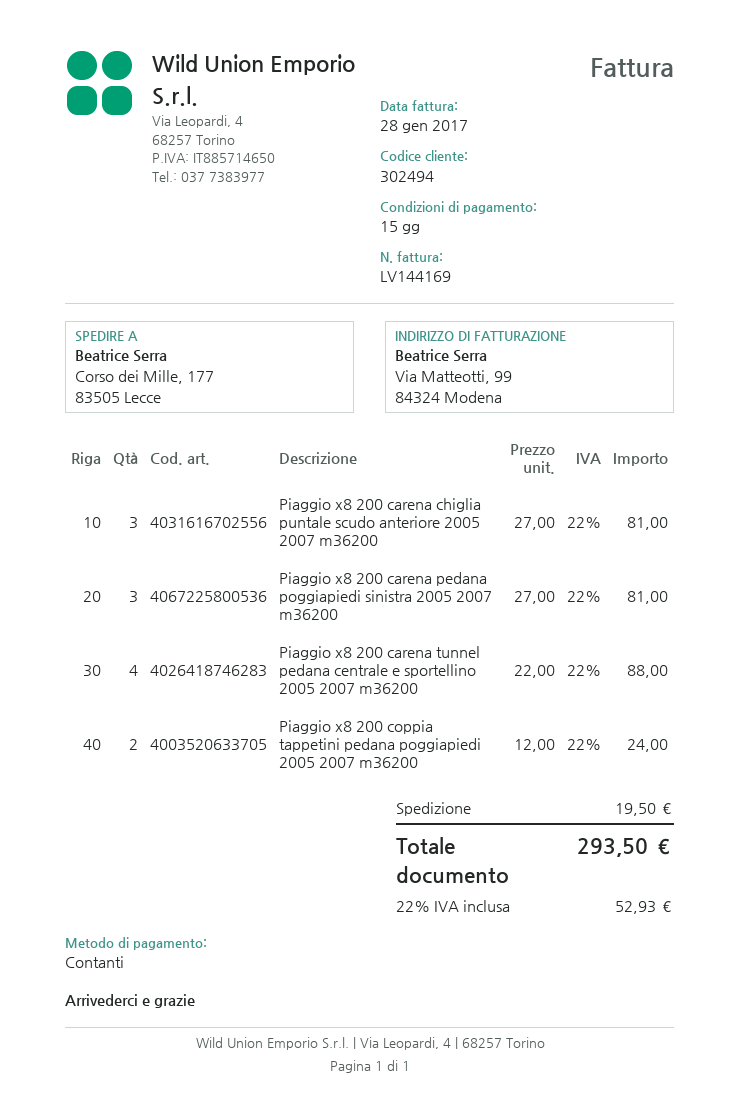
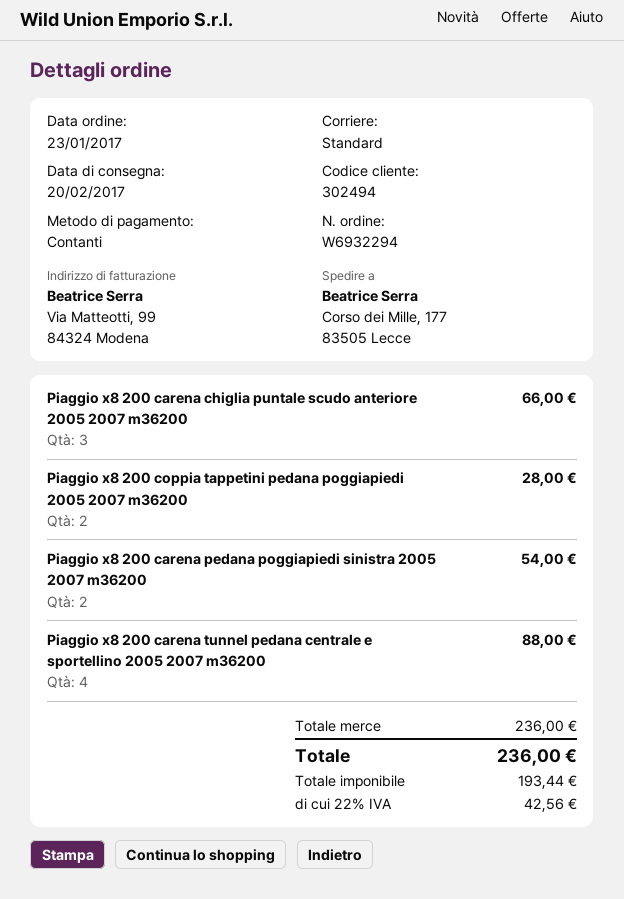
Piaggio x8 200 carena chiglia puntale scudo anteriore 2005 2007 m36200: 3 for 81.00 -> 3 for 66.00
Piaggio x8 200 carena pedana poggiapiedi sinistra 2005 2007 m36200: 3 for 81.00 -> 2 for 54.00
Piaggio x8 200 coppia tappetini pedana poggiapiedi 2005 2007 m36200: 2 for 24.00 -> 2 for 28.00
shipping: 19.50 -> none
tax: 22% = 52.93 -> 22% = 42.56
total: 293.50 -> 236.00

